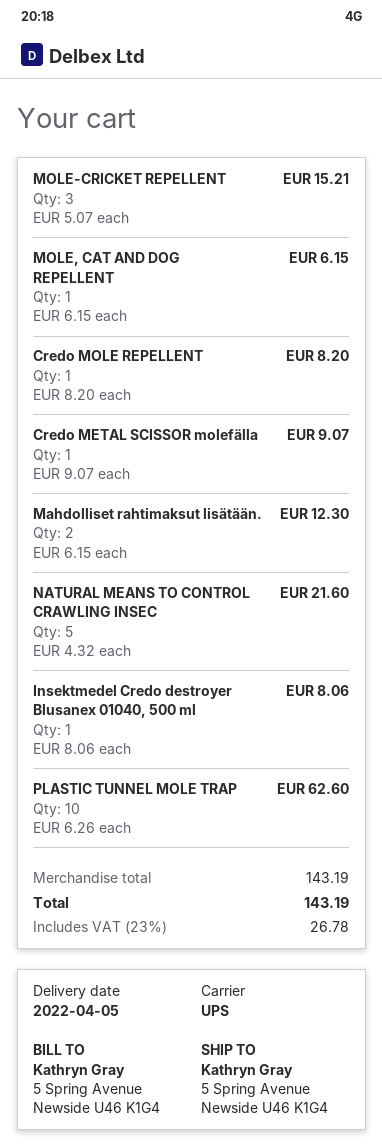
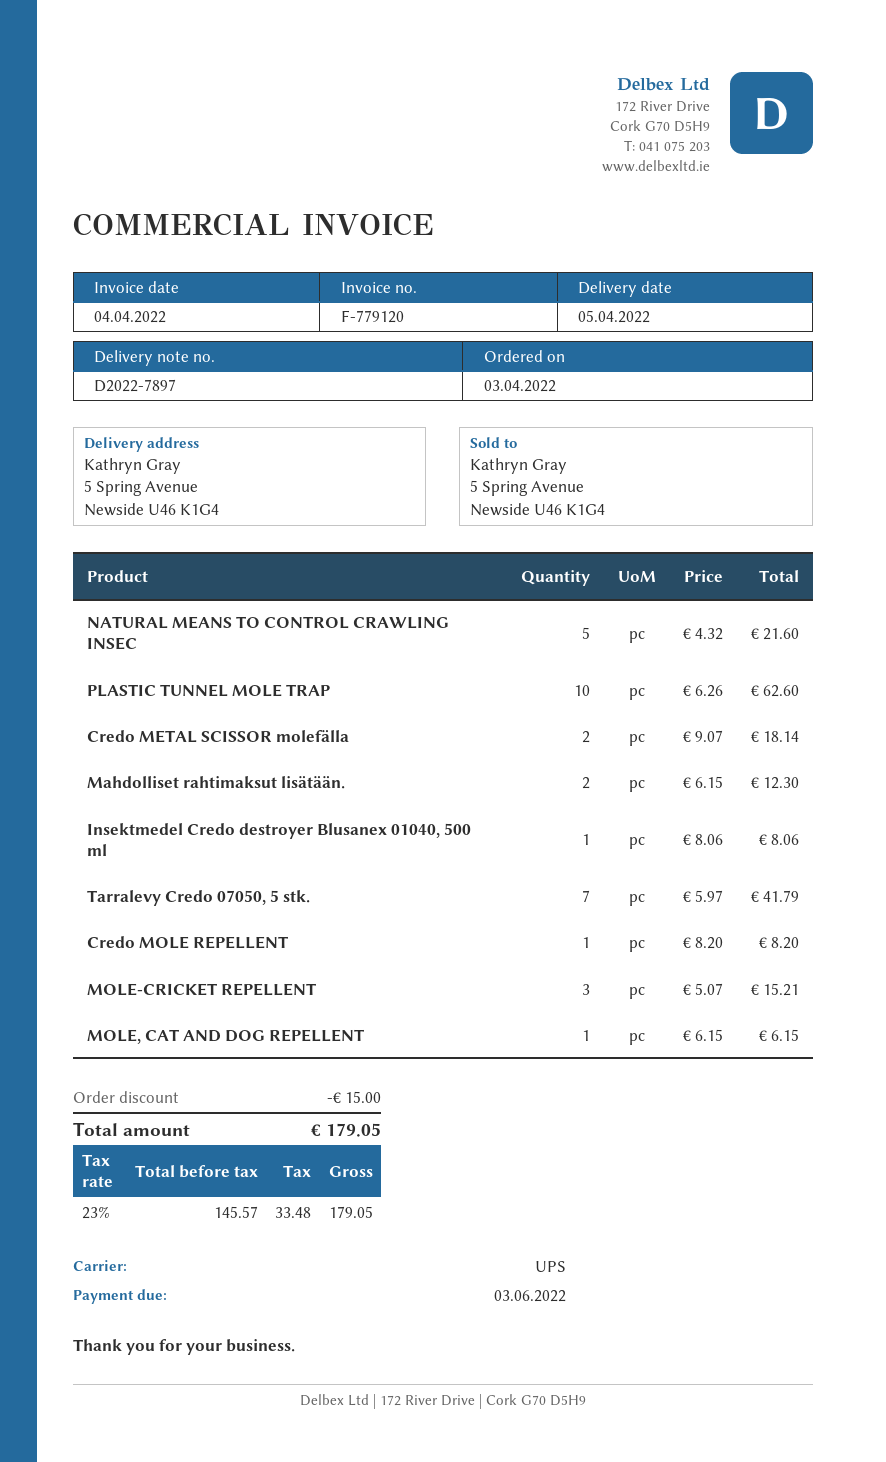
Credo METAL SCISSOR molefälla: 1 x 9.07 = 9.07 -> 2 x 9.07 = 18.14
Tarralevy Credo 07050, 5 stk.: none -> 7 x 5.97 = 41.79
discount: none -> 15.00
tax: 23% = 26.78 -> 23% = 33.48
total: 143.19 -> 179.05

